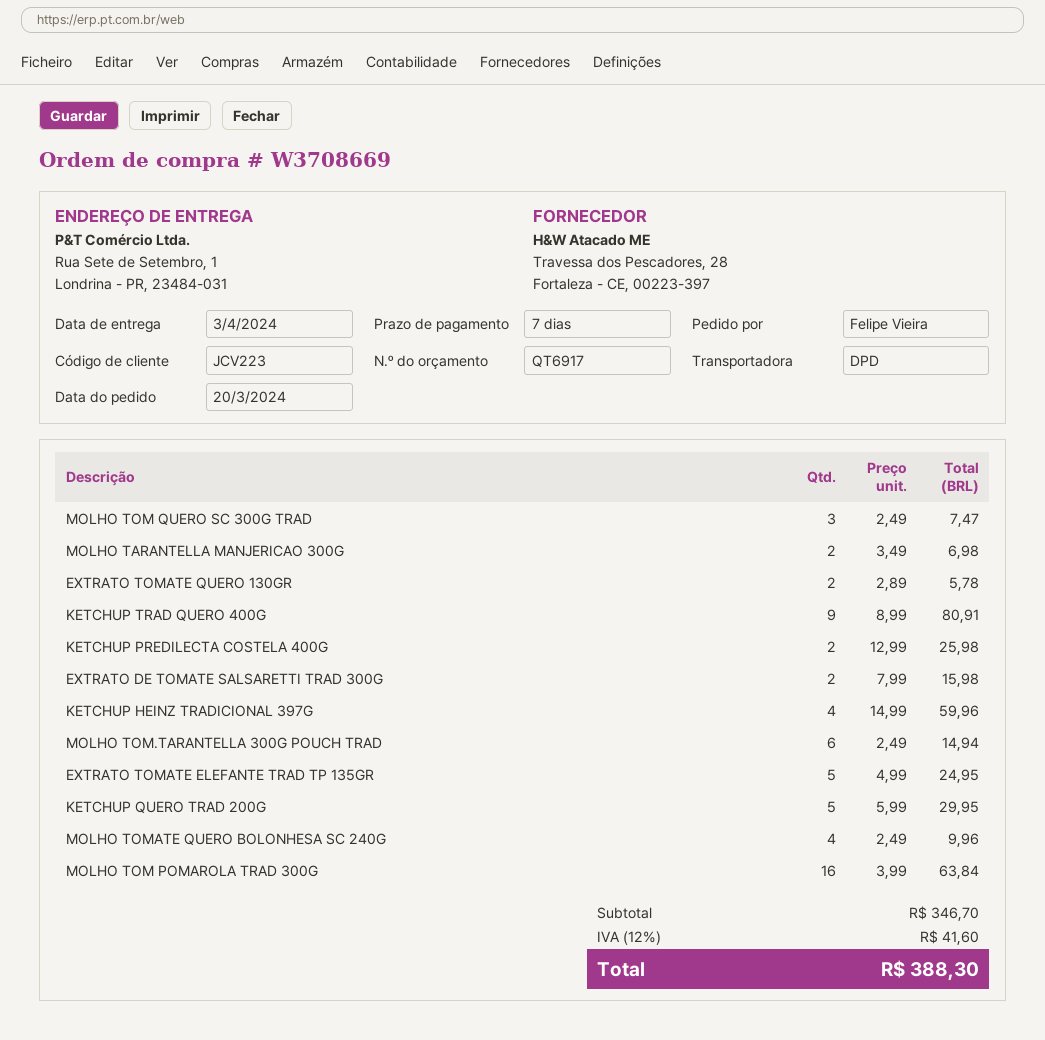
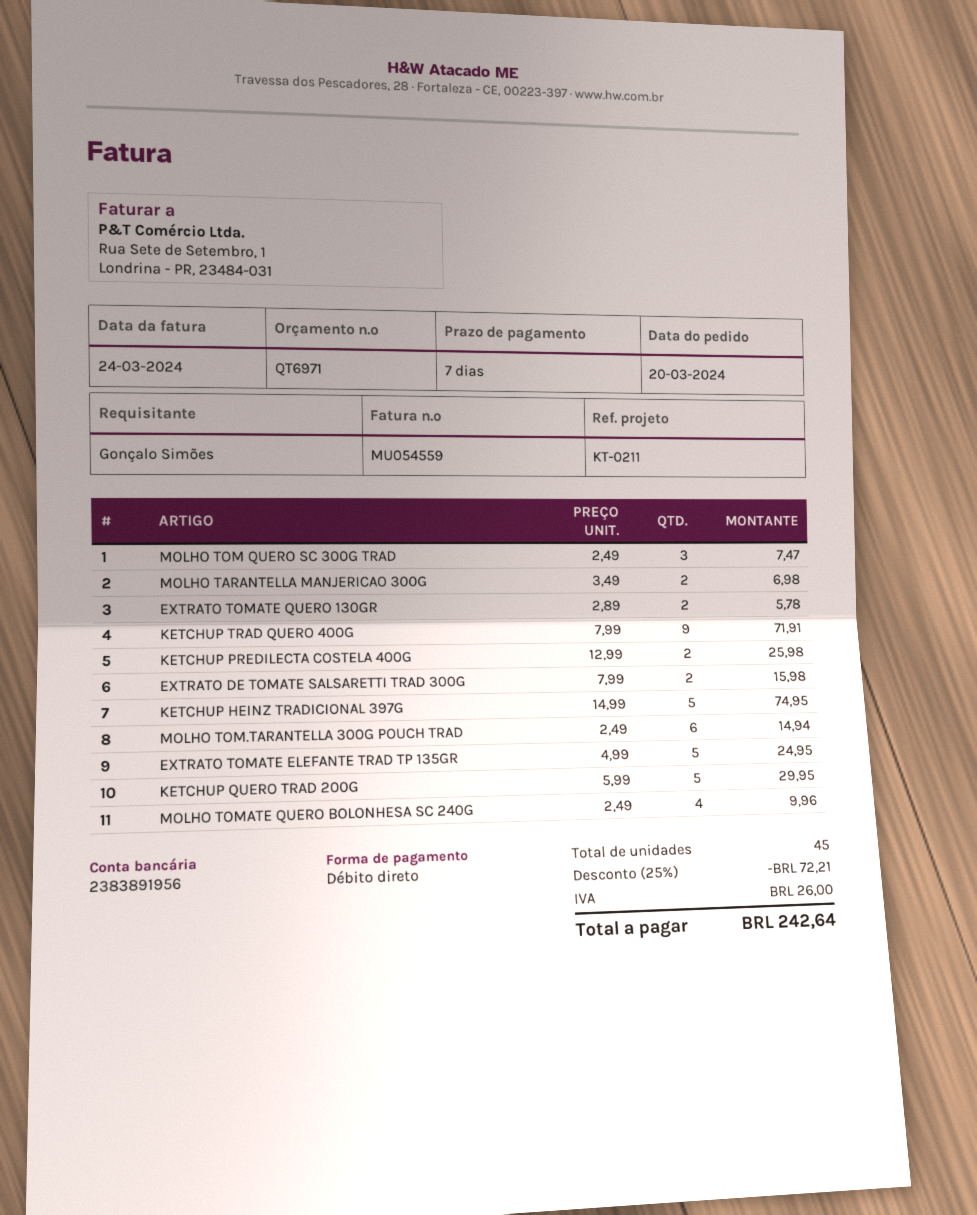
quote number: QT6917 -> QT6971
ordered by: Felipe Vieira -> Gonçalo Simões
KETCHUP TRAD QUERO 400G: 9 x 8.99 = 80.91 -> 9 x 7.99 = 71.91
KETCHUP HEINZ TRADICIONAL 397G: 4 x 14.99 = 59.96 -> 5 x 14.99 = 74.95
MOLHO TOM POMAROLA TRAD 300G: 16 x 3.99 = 63.84 -> none
discount: none -> 25% = 72.21
tax: 41.60 -> 26.00
total: 388.30 -> 242.64

